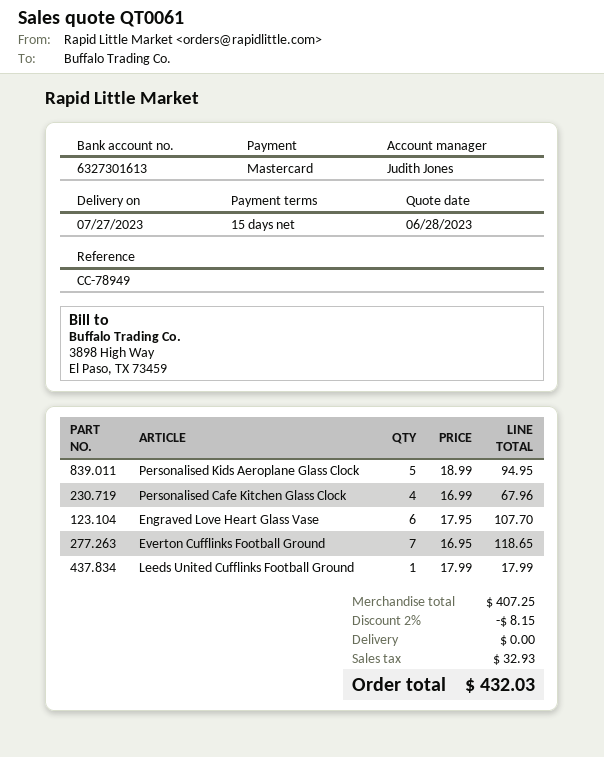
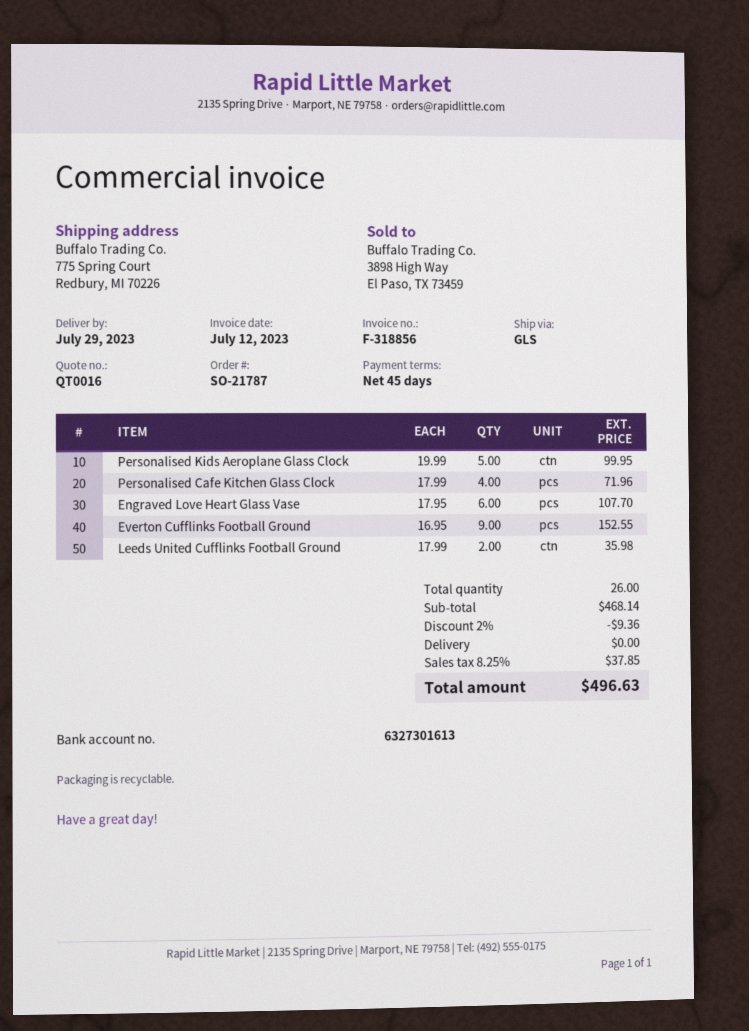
quote number: QT0061 -> QT0016
delivery date: 2023-07-27 -> 2023-07-29
payment terms: 15 days -> 45 days
Personalised Kids Aeroplane Glass Clock: 5 x 18.99 = 94.95 -> 5 x 19.99 = 99.95
Personalised Cafe Kitchen Glass Clock: 4 x 16.99 = 67.96 -> 4 x 17.99 = 71.96
Everton Cufflinks Football Ground: 7 x 16.95 = 118.65 -> 9 x 16.95 = 152.55
Leeds United Cufflinks Football Ground: 1 x 17.99 = 17.99 -> 2 x 17.99 = 35.98
subtotal: 407.25 -> 468.14
discount: 2% = 8.15 -> 2% = 9.36
tax: 32.93 -> 37.85
total: 432.03 -> 496.63

